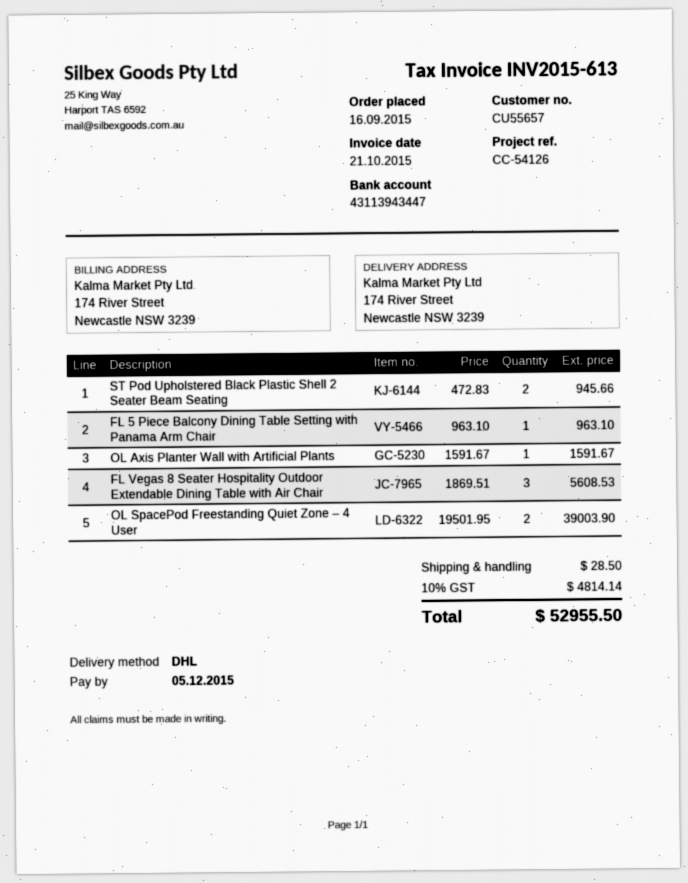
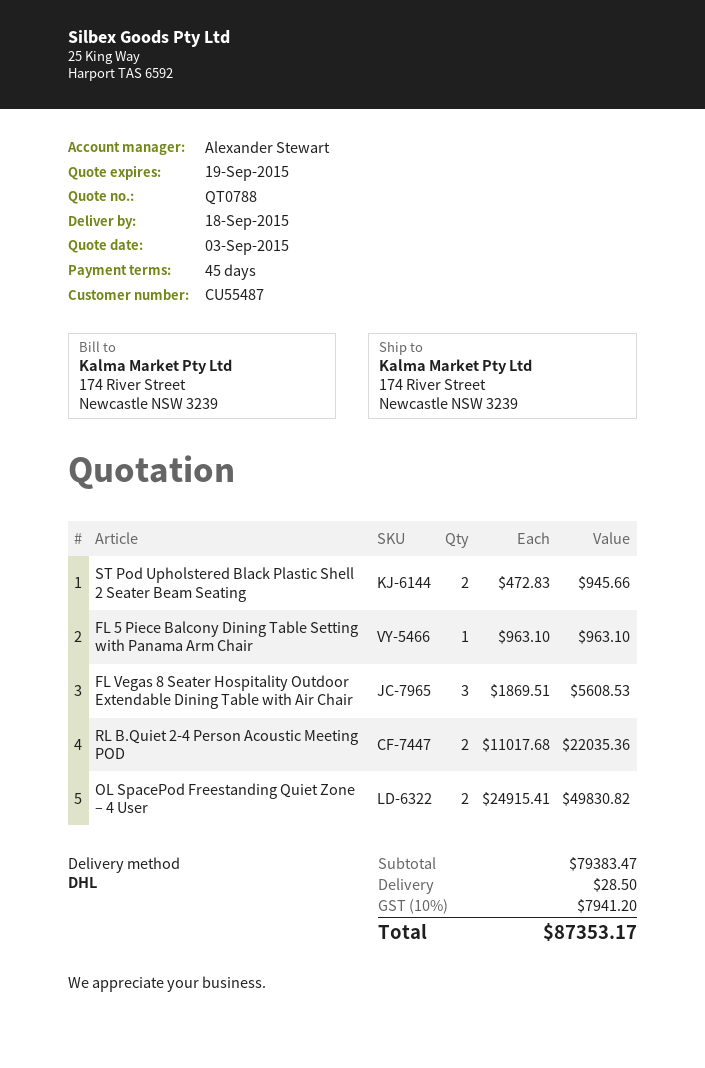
customer number: CU55657 -> CU55487
OL Axis Planter Wall with Artificial Plants: 1 x 1591.67 = 1591.67 -> none
OL SpacePod Freestanding Quiet Zone – 4 User: 2 x 19501.95 = 39003.90 -> 2 x 24915.41 = 49830.82
RL B.Quiet 2-4 Person Acoustic Meeting POD: none -> 2 x 11017.68 = 22035.36
tax: 10% = 4814.14 -> 10% = 7941.20
total: 52955.50 -> 87353.17

